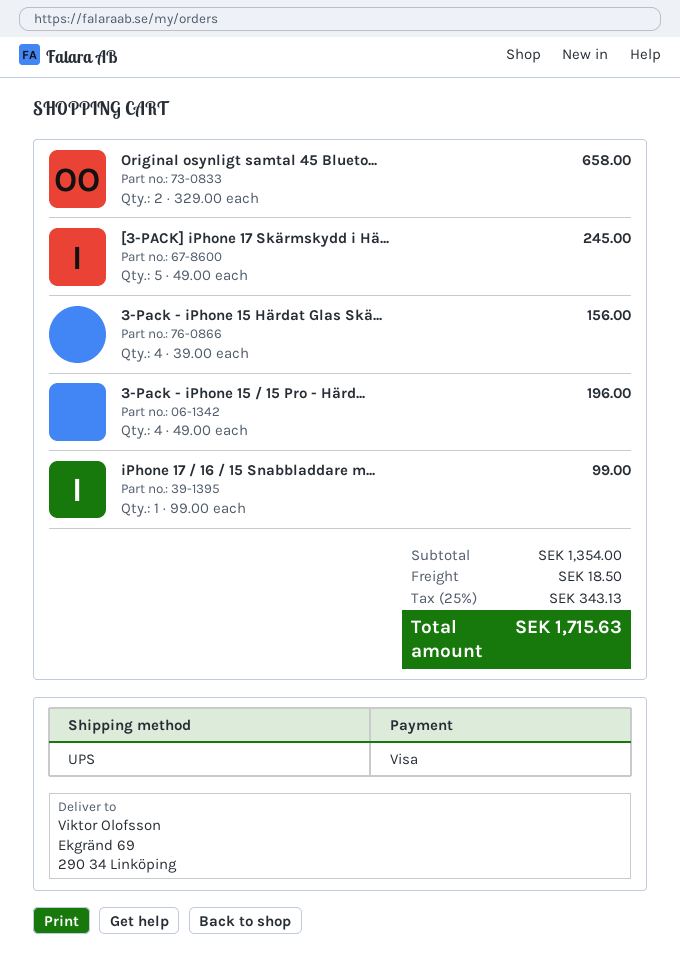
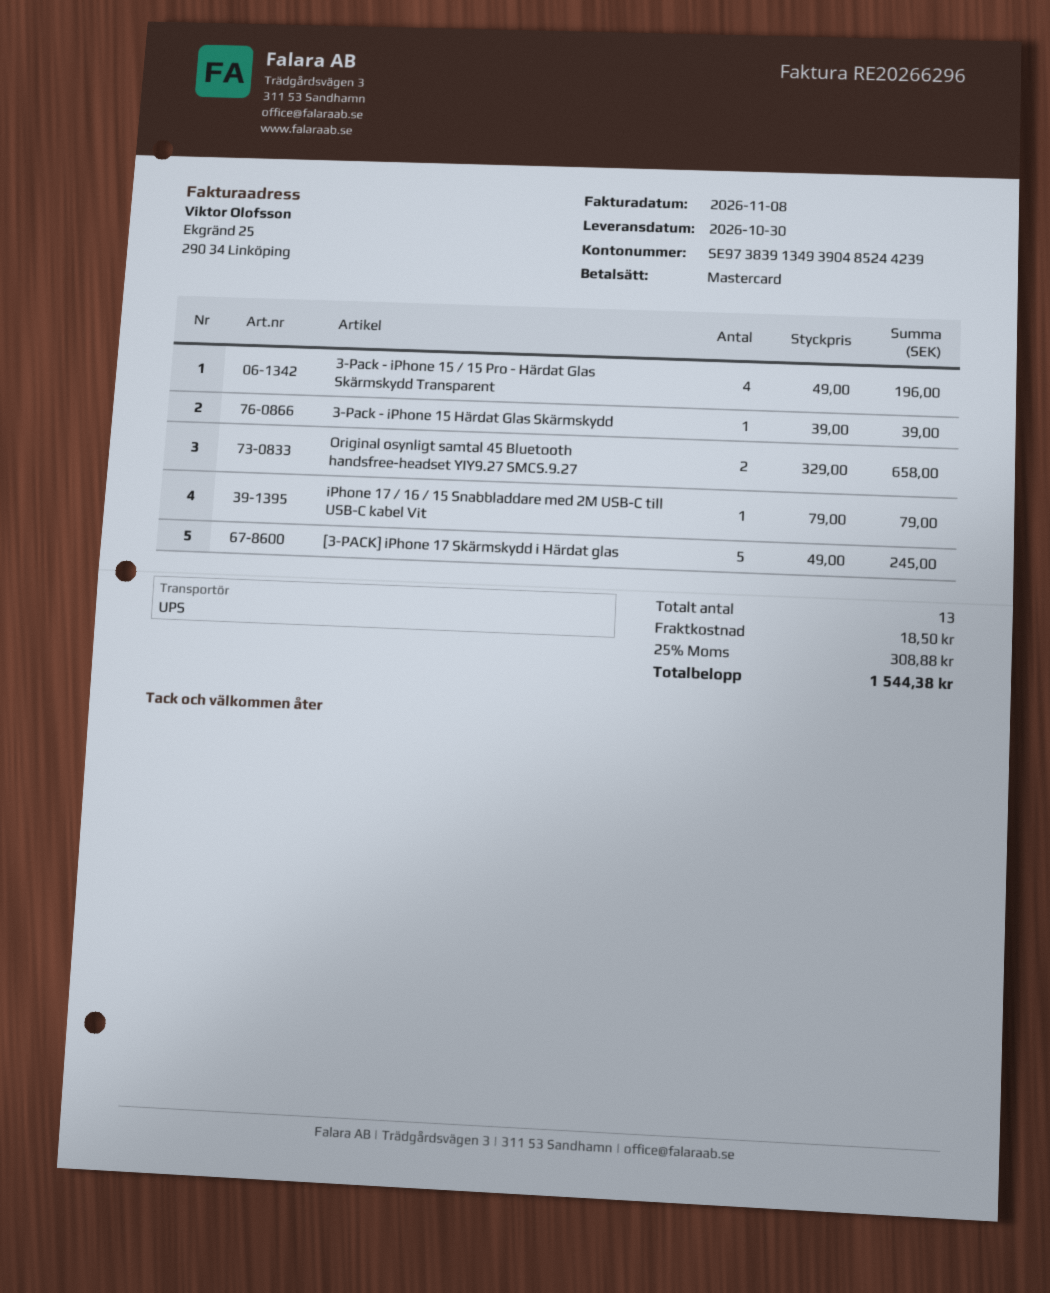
payment method: Visa -> Mastercard
3-Pack - iPhone 15 Härdat Glas Skä...: 4 x 39.00 = 156.00 -> 1 x 39.00 = 39.00
iPhone 17 / 16 / 15 Snabbladdare m...: 1 x 99.00 = 99.00 -> 1 x 79.00 = 79.00
tax: 25% = 343.13 -> 25% = 308.88
total: 1715.63 -> 1544.38

